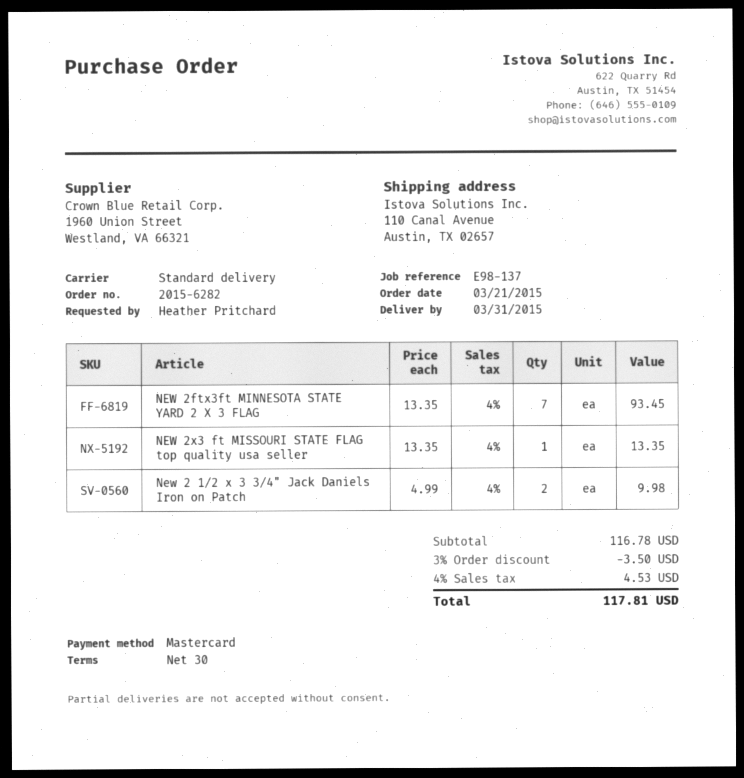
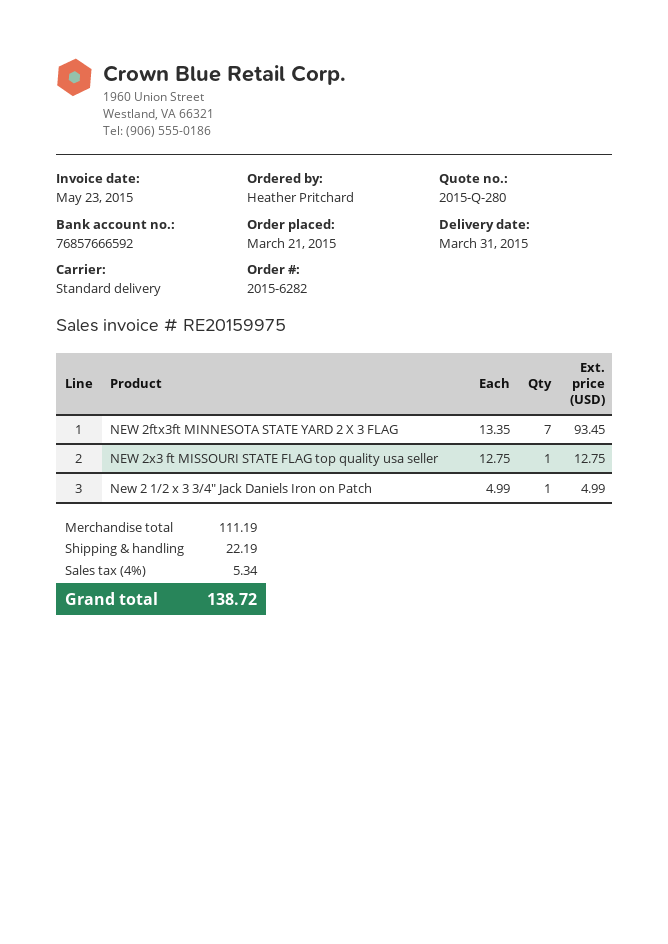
NEW 2x3 ft MISSOURI STATE FLAG top quality usa seller: 1 x 13.35 = 13.35 -> 1 x 12.75 = 12.75
New 2 1/2 x 3 3/4" Jack Daniels Iron on Patch: 2 x 4.99 = 9.98 -> 1 x 4.99 = 4.99
subtotal: 116.78 -> 111.19
discount: 3% = 3.50 -> none
shipping: none -> 22.19
tax: 4% = 4.53 -> 4% = 5.34
total: 117.81 -> 138.72

